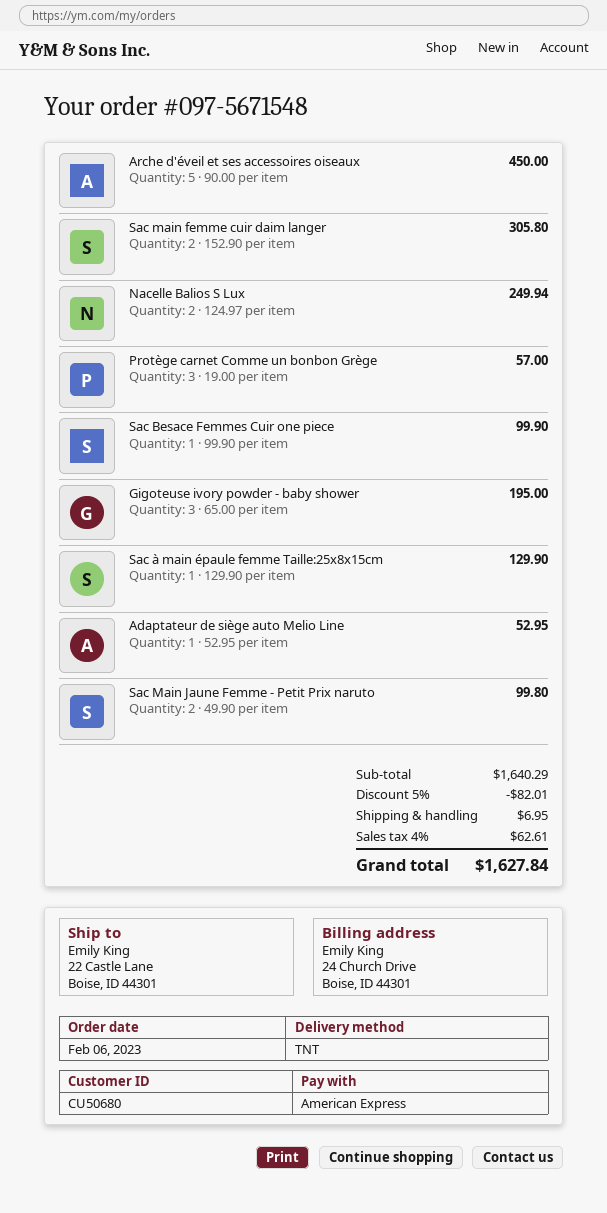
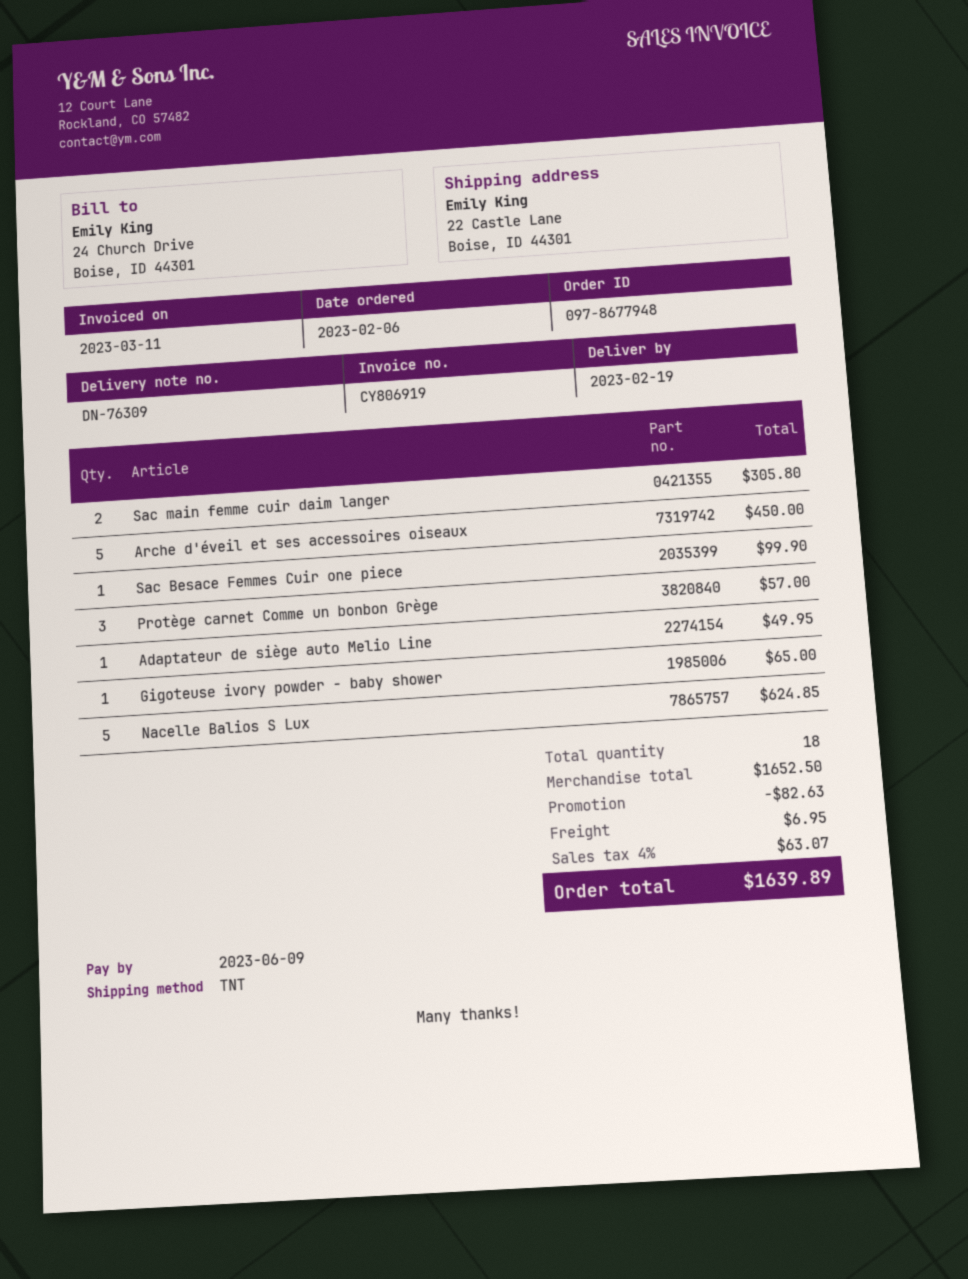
order number: 097-5671548 -> 097-8677948
Nacelle Balios S Lux: 2 for 249.94 -> 5 for 624.85
Gigoteuse ivory powder - baby shower: 3 for 195.00 -> 1 for 65.00
Sac à main épaule femme Taille:25x8x15cm: 1 for 129.90 -> none
Adaptateur de siège auto Melio Line: 1 for 52.95 -> 1 for 49.95
Sac Main Jaune Femme - Petit Prix naruto: 2 for 99.80 -> none
subtotal: 1640.29 -> 1652.50
discount: 82.01 -> 82.63
tax: 4% = 62.61 -> 4% = 63.07
total: 1627.84 -> 1639.89

